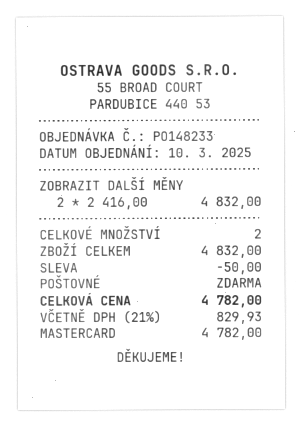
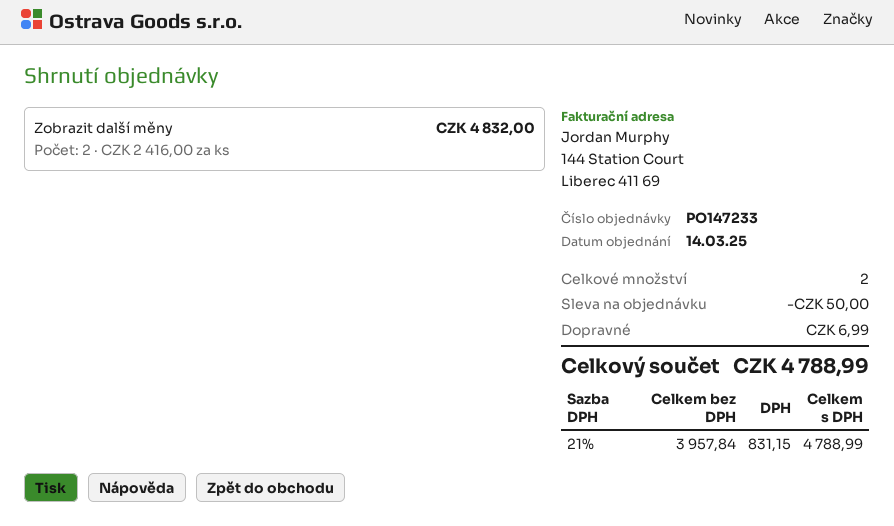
order number: PO148233 -> PO147233
order date: 2025-03-10 -> 2025-03-14
shipping: 0.00 -> 6.99
tax: 21% = 829.93 -> 21% = 831.15
total: 4782.00 -> 4788.99

